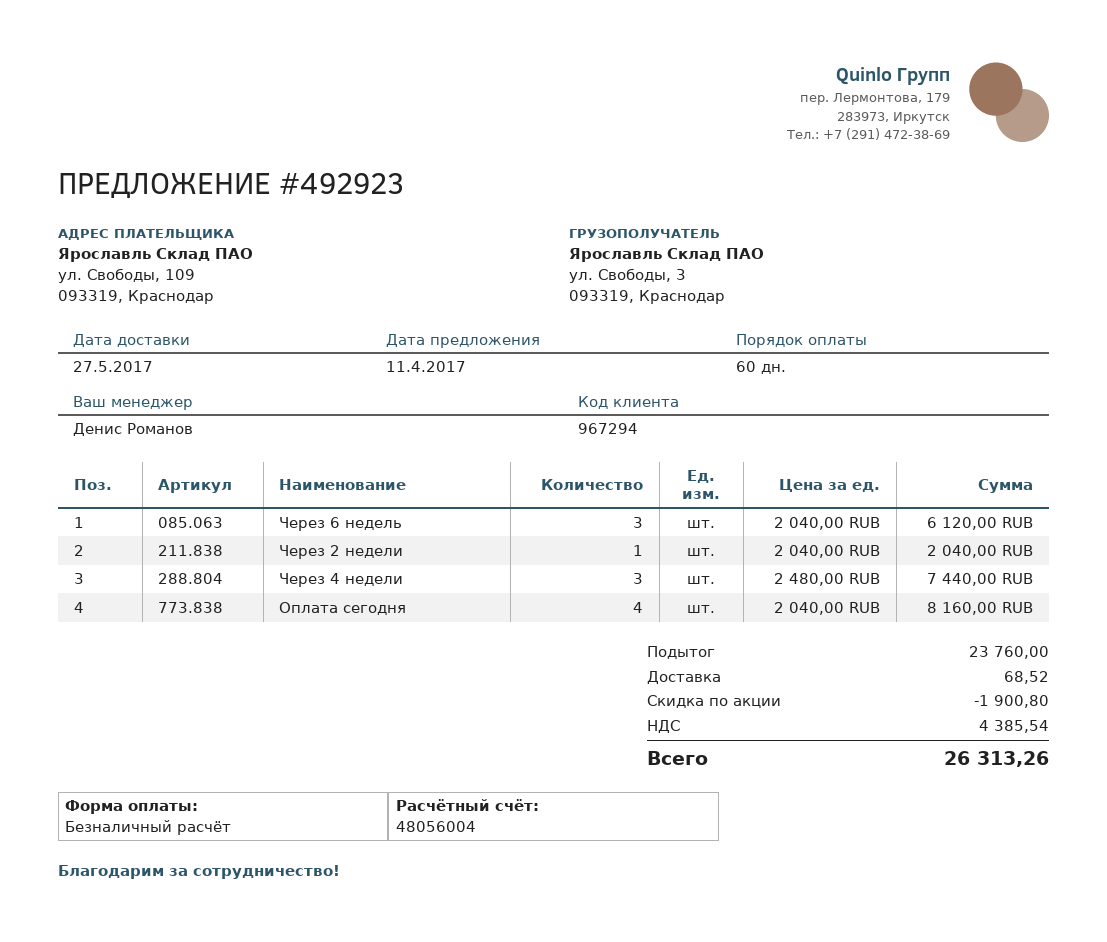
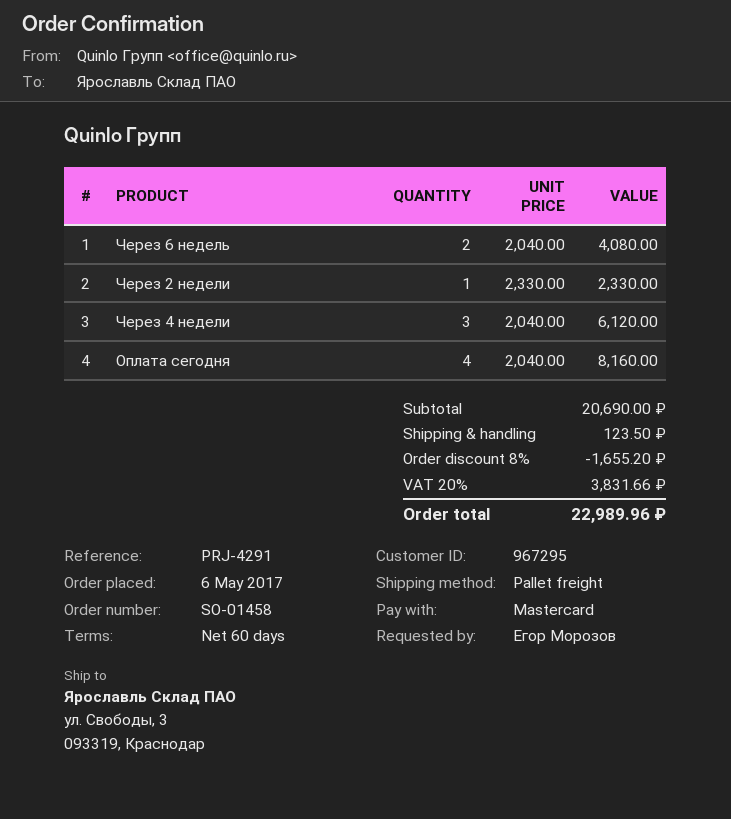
customer number: 967294 -> 967295
payment method: bank transfer -> Mastercard
Через 6 недель: 3 x 2040.00 = 6120.00 -> 2 x 2040.00 = 4080.00
Через 2 недели: 1 x 2040.00 = 2040.00 -> 1 x 2330.00 = 2330.00
Через 4 недели: 3 x 2480.00 = 7440.00 -> 3 x 2040.00 = 6120.00
subtotal: 23760.00 -> 20690.00
discount: 1900.80 -> 1655.20
shipping: 68.52 -> 123.50
tax: 4385.54 -> 3831.66
total: 26313.26 -> 22989.96

